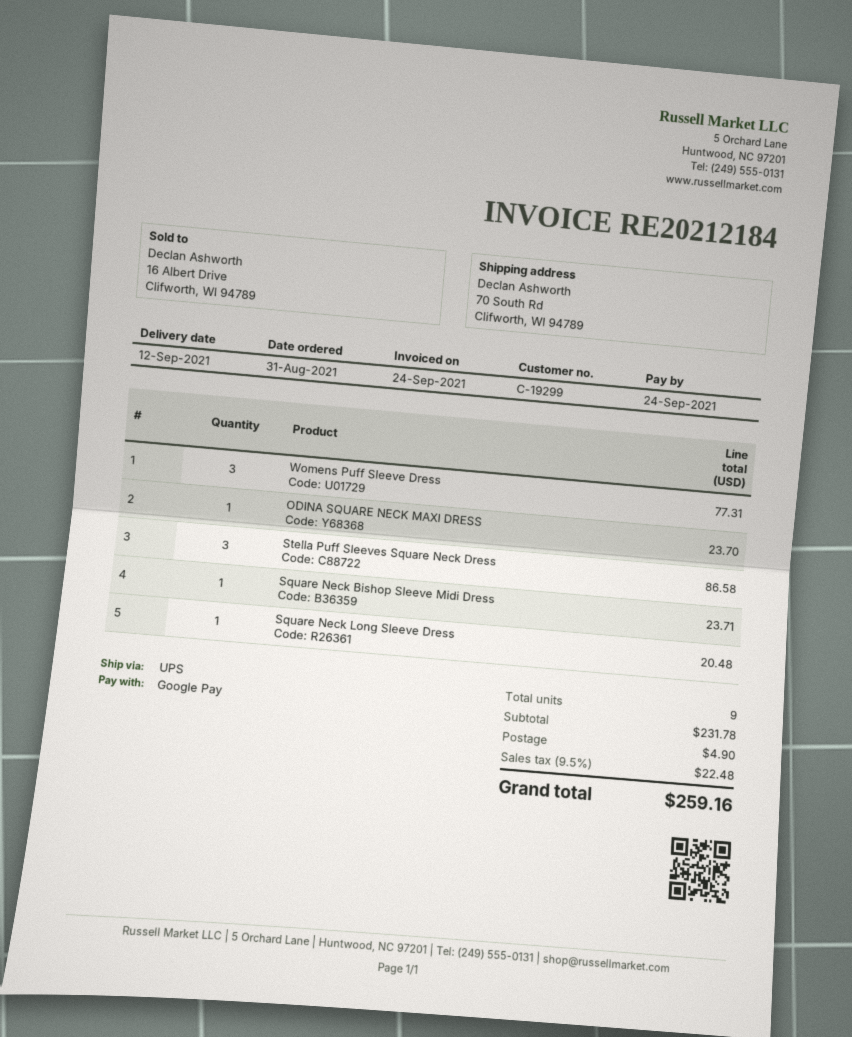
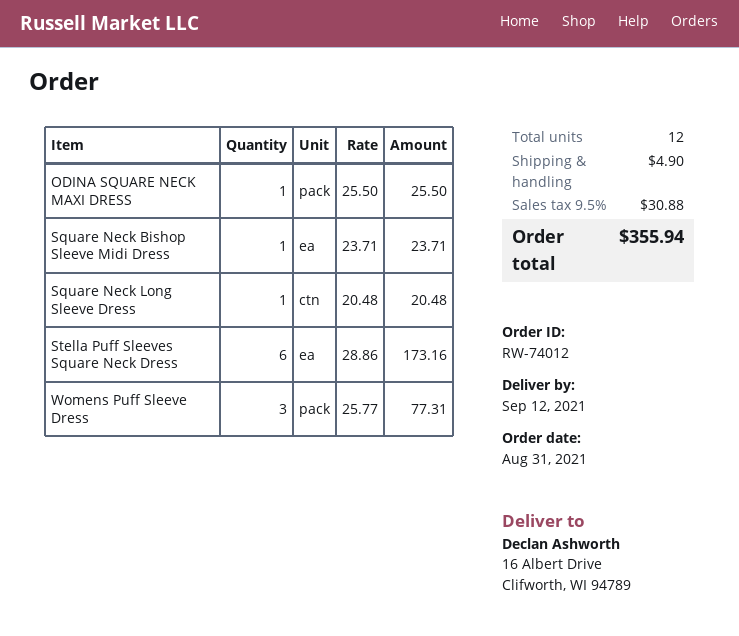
ship to: 70 South Rd, Clifworth, WI 94789 -> 16 Albert Drive, Clifworth, WI 94789
ODINA SQUARE NECK MAXI DRESS: 1 for 23.70 -> 1 for 25.50
Stella Puff Sleeves Square Neck Dress: 3 for 86.58 -> 6 for 173.16
total quantity: 9 -> 12
tax: 9.5% = 22.48 -> 9.5% = 30.88
total: 259.16 -> 355.94

